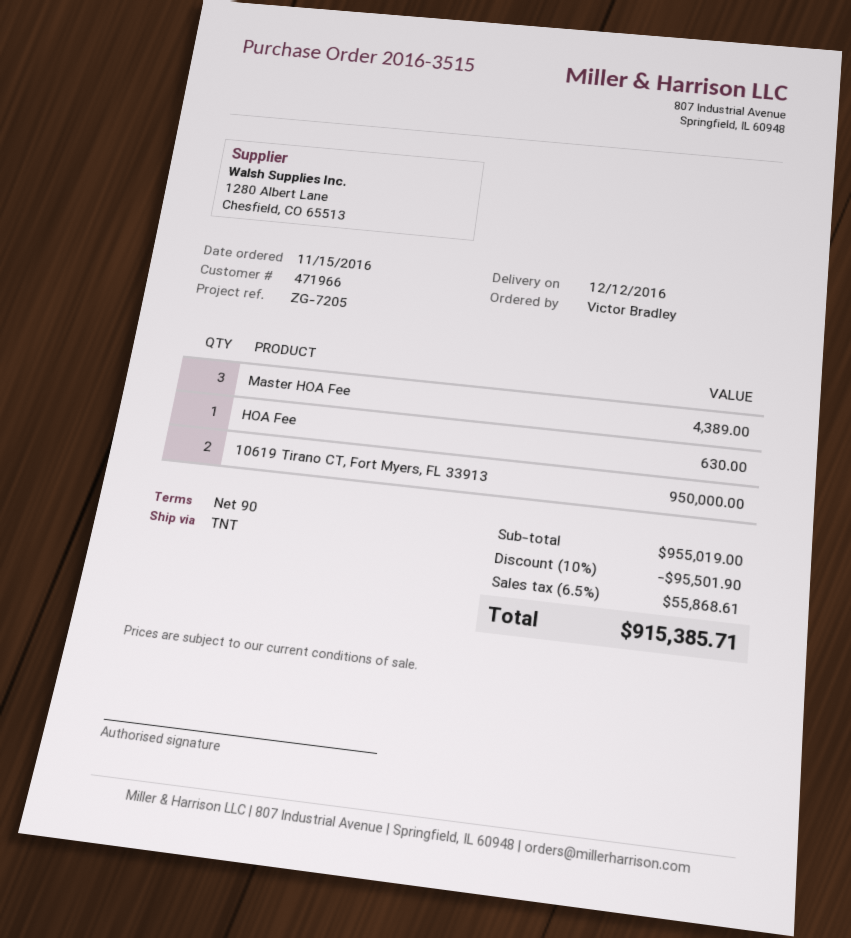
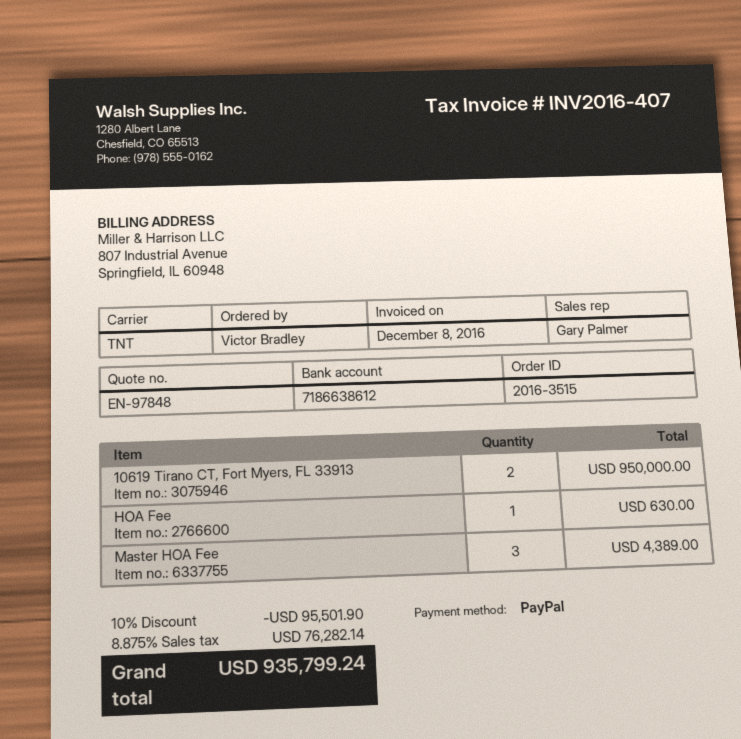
tax: 6.5% = 55868.61 -> 8.875% = 76282.14
total: 915385.71 -> 935799.24

